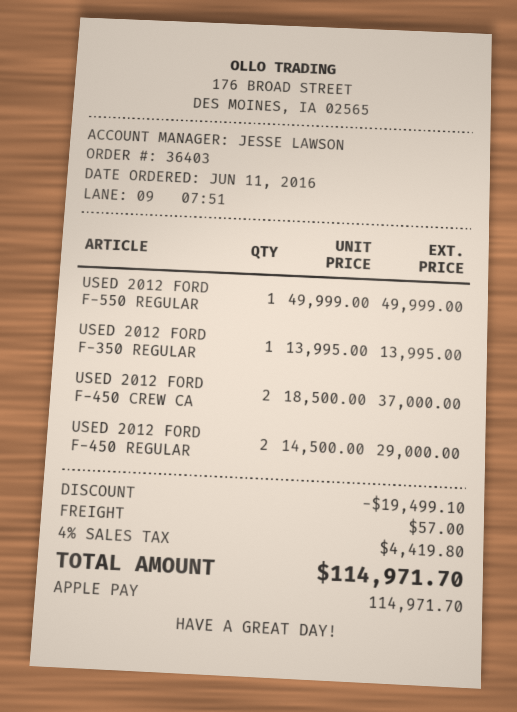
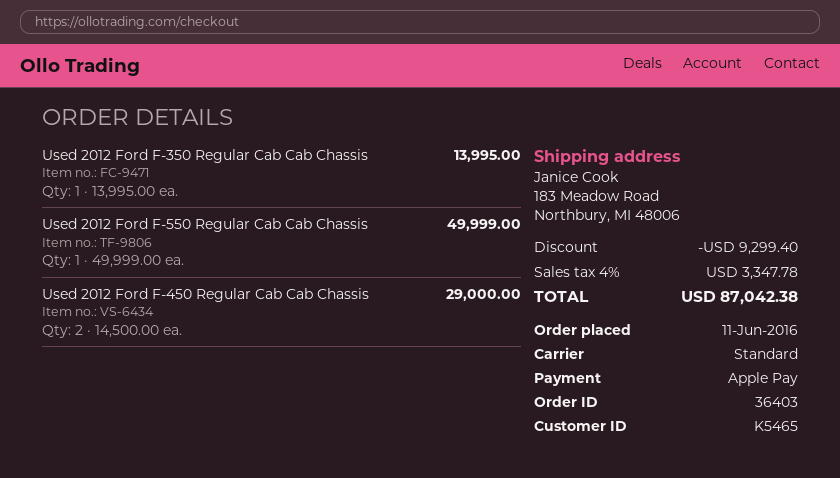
USED 2012 FORD F-450 CREW CA: 2 x 18500.00 = 37000.00 -> none
discount: 19499.10 -> 9299.40
shipping: 57.00 -> none
tax: 4% = 4419.80 -> 4% = 3347.78
total: 114971.70 -> 87042.38

